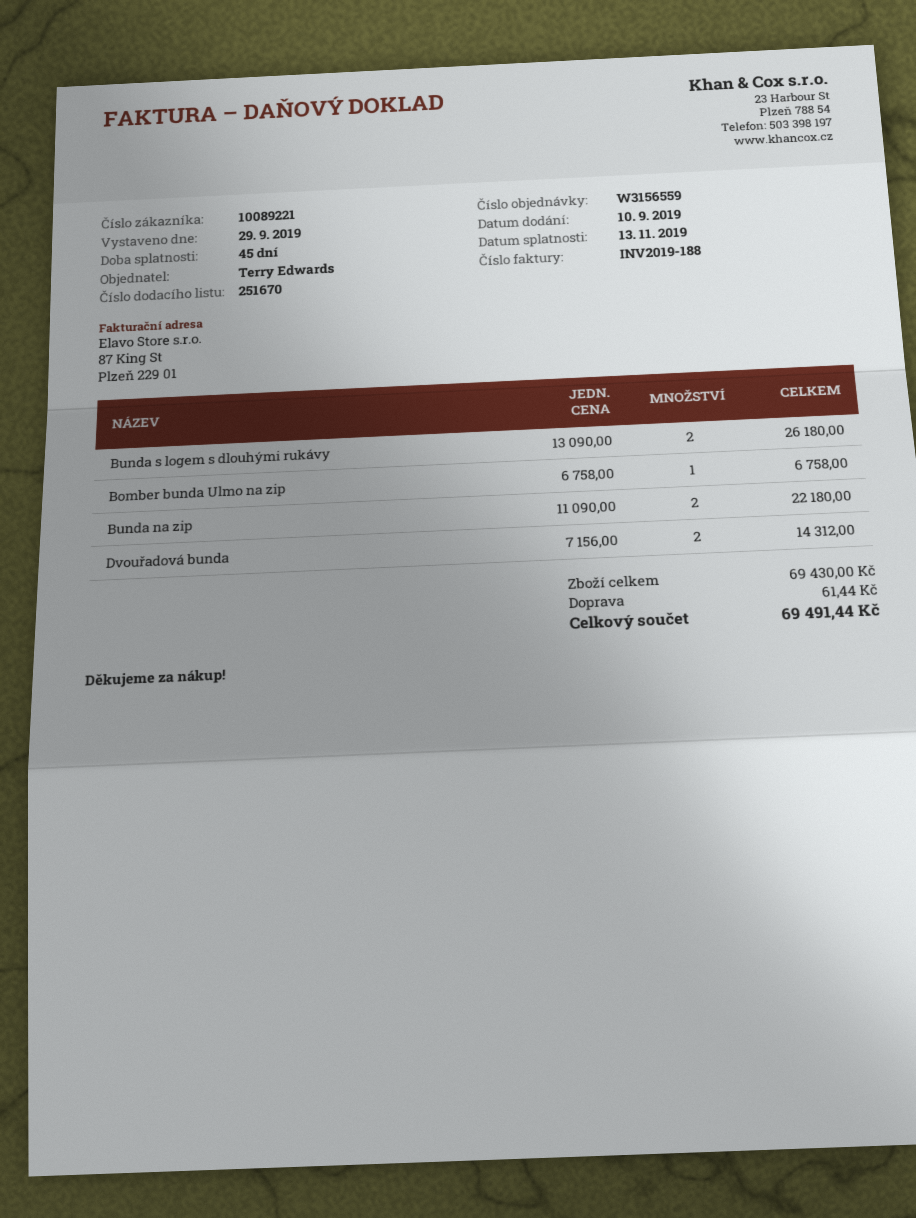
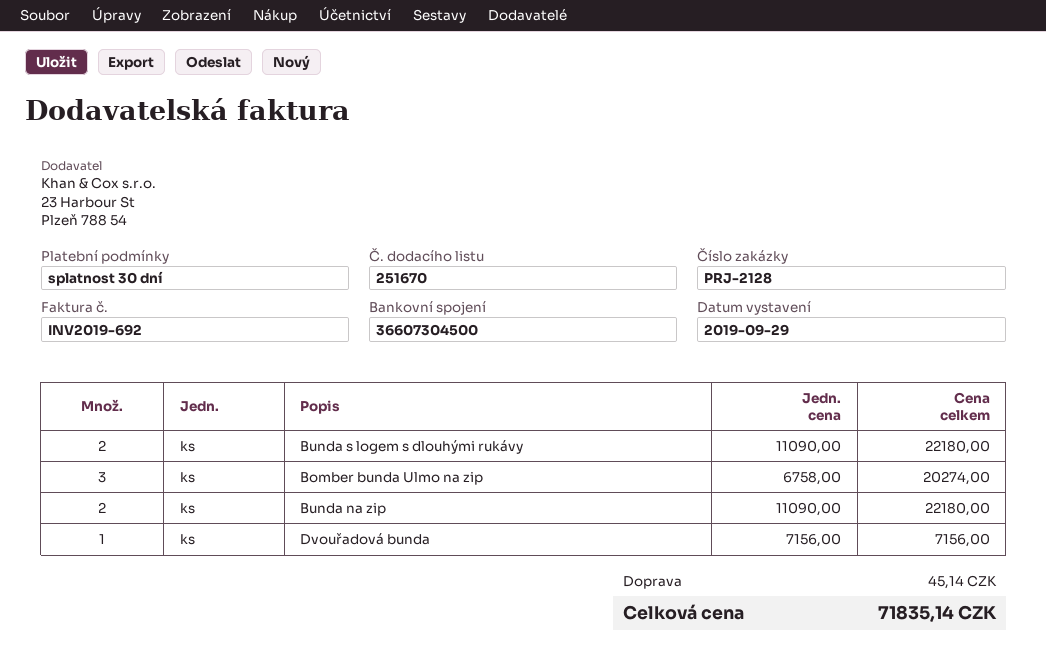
invoice number: INV2019-188 -> INV2019-692
payment terms: 45 days -> 30 days
Bunda s logem s dlouhými rukávy: 2 x 13090.00 = 26180.00 -> 2 x 11090.00 = 22180.00
Bomber bunda Ulmo na zip: 1 x 6758.00 = 6758.00 -> 3 x 6758.00 = 20274.00
Dvouřadová bunda: 2 x 7156.00 = 14312.00 -> 1 x 7156.00 = 7156.00
shipping: 61.44 -> 45.14
total: 69491.44 -> 71835.14

